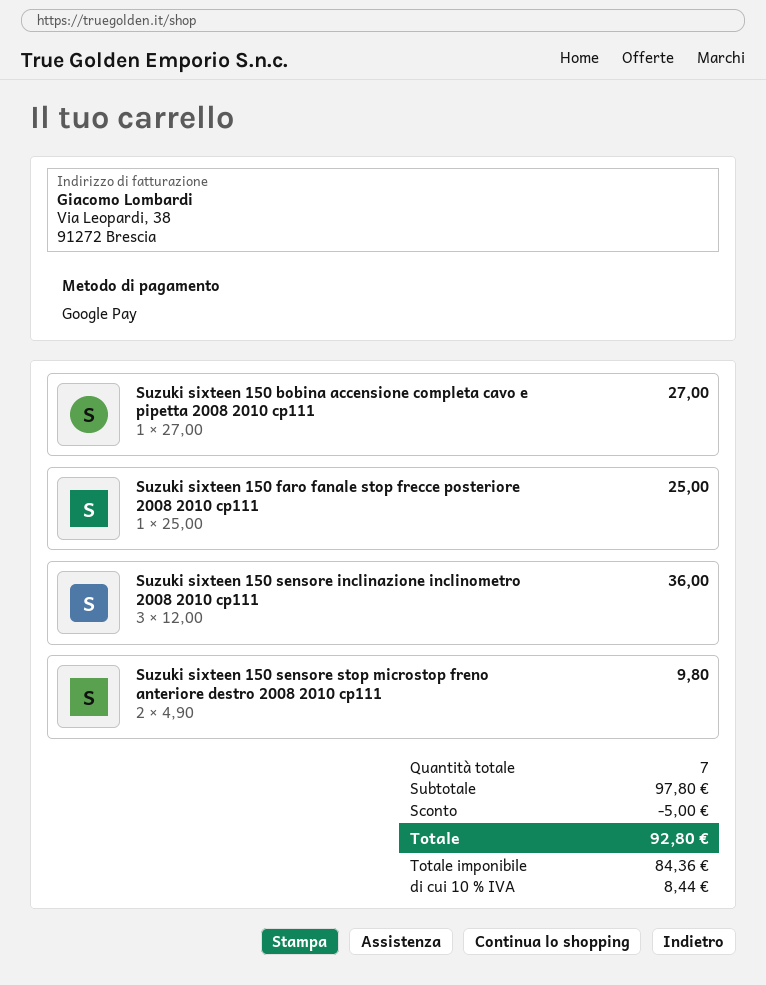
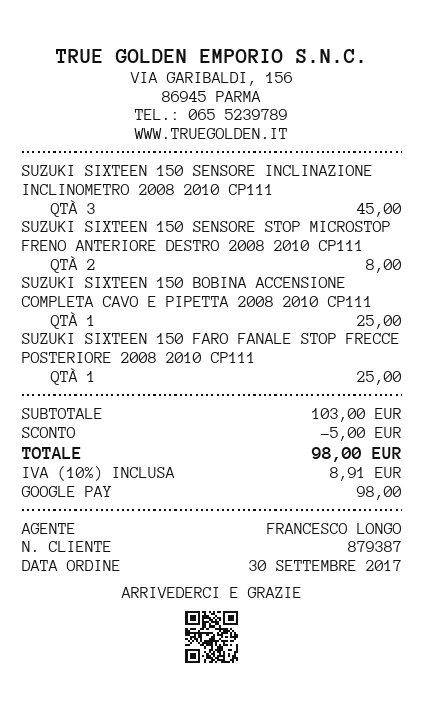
Suzuki sixteen 150 bobina accensione completa cavo e pipetta 2008 2010 cp111: 1 for 27.00 -> 1 for 25.00
Suzuki sixteen 150 sensore inclinazione inclinometro 2008 2010 cp111: 3 for 36.00 -> 3 for 45.00
Suzuki sixteen 150 sensore stop microstop freno anteriore destro 2008 2010 cp111: 2 for 9.80 -> 2 for 8.00
subtotal: 97.80 -> 103.00
tax: 10% = 8.44 -> 10% = 8.91
total: 92.80 -> 98.00

